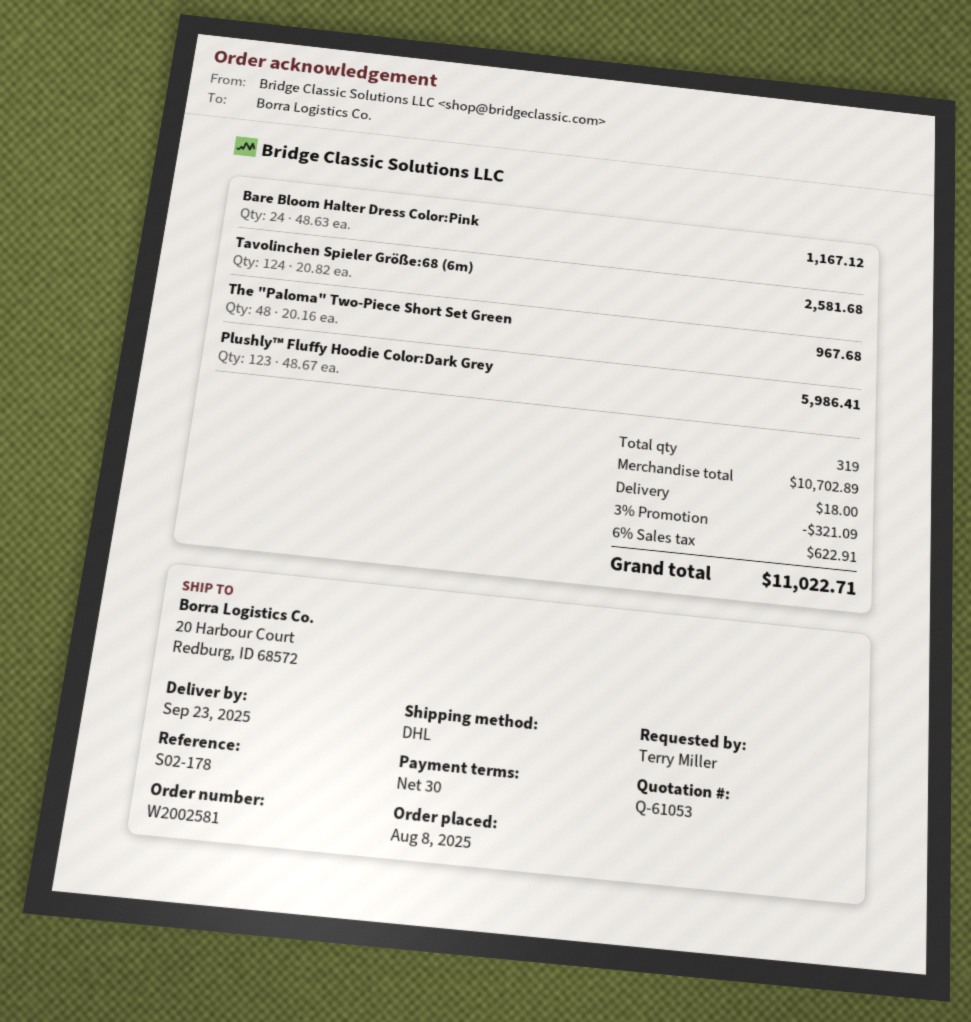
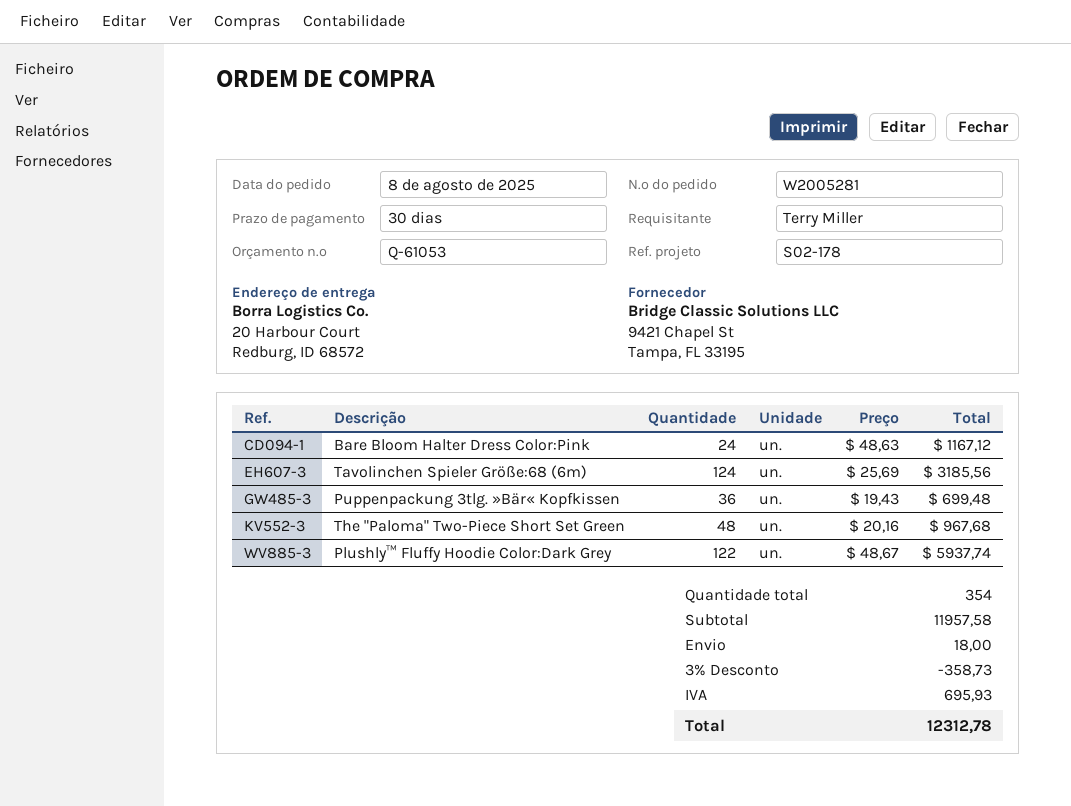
order number: W2002581 -> W2005281
Tavolinchen Spieler Größe:68 (6m): 124 x 20.82 = 2581.68 -> 124 x 25.69 = 3185.56
Plushly™ Fluffy Hoodie Color:Dark Grey: 123 x 48.67 = 5986.41 -> 122 x 48.67 = 5937.74
Puppenpackung 3tlg. »Bär« Kopfkissen: none -> 36 x 19.43 = 699.48
total quantity: 319 -> 354
subtotal: 10702.89 -> 11957.58
discount: 3% = 321.09 -> 3% = 358.73
tax: 622.91 -> 695.93
total: 11022.71 -> 12312.78

